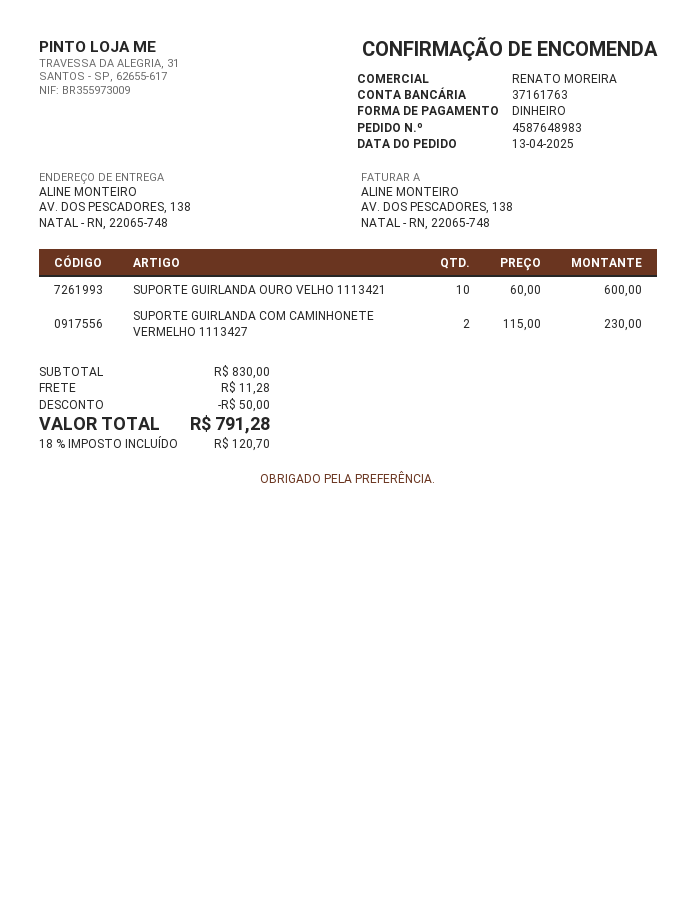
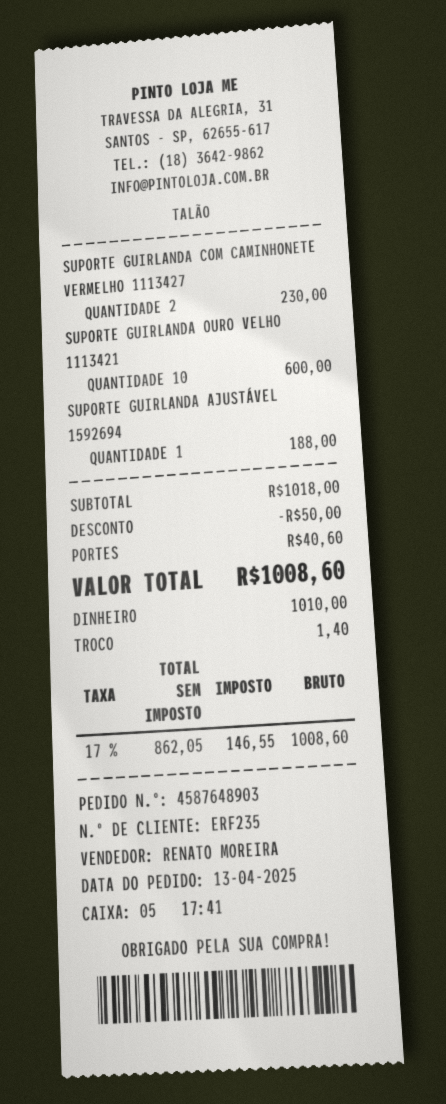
order number: 4587648983 -> 4587648903
SUPORTE GUIRLANDA AJUSTÁVEL 1592694: none -> 1 for 188.00
subtotal: 830.00 -> 1018.00
shipping: 11.28 -> 40.60
tax: 18% = 120.70 -> 17% = 146.55
total: 791.28 -> 1008.60

